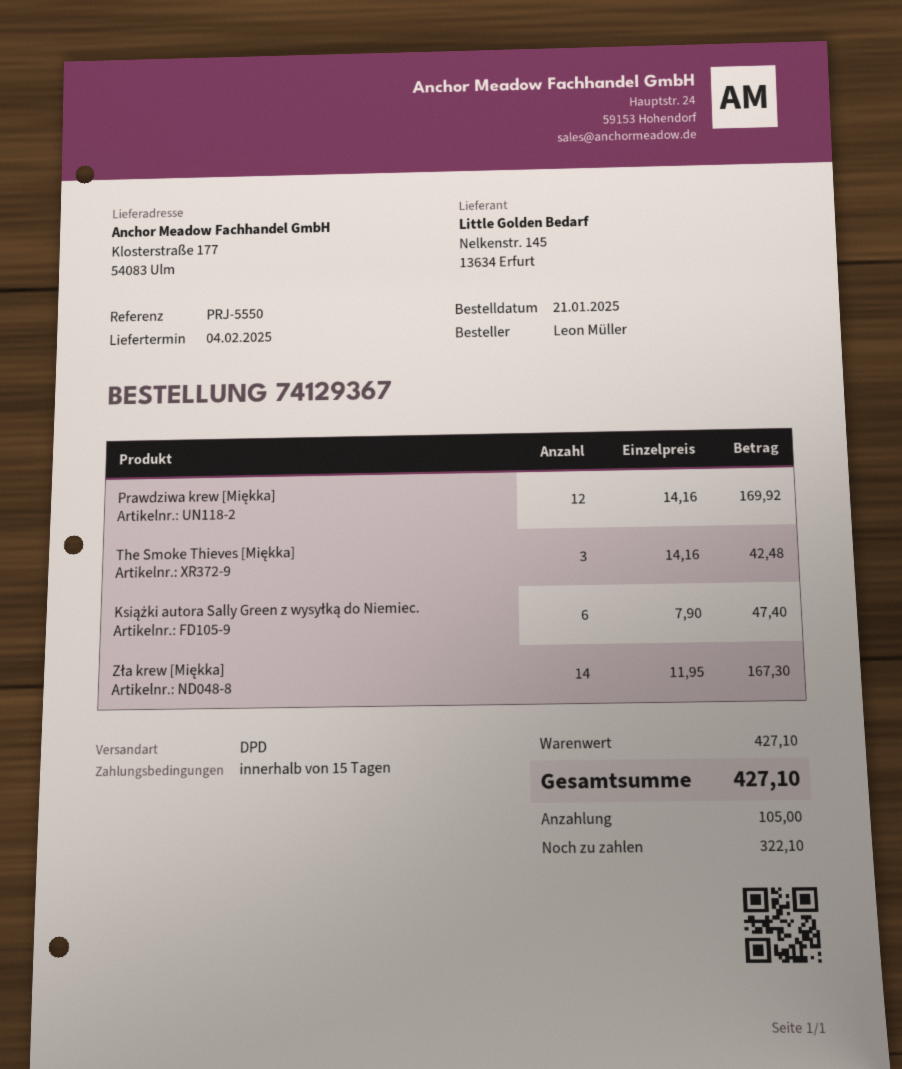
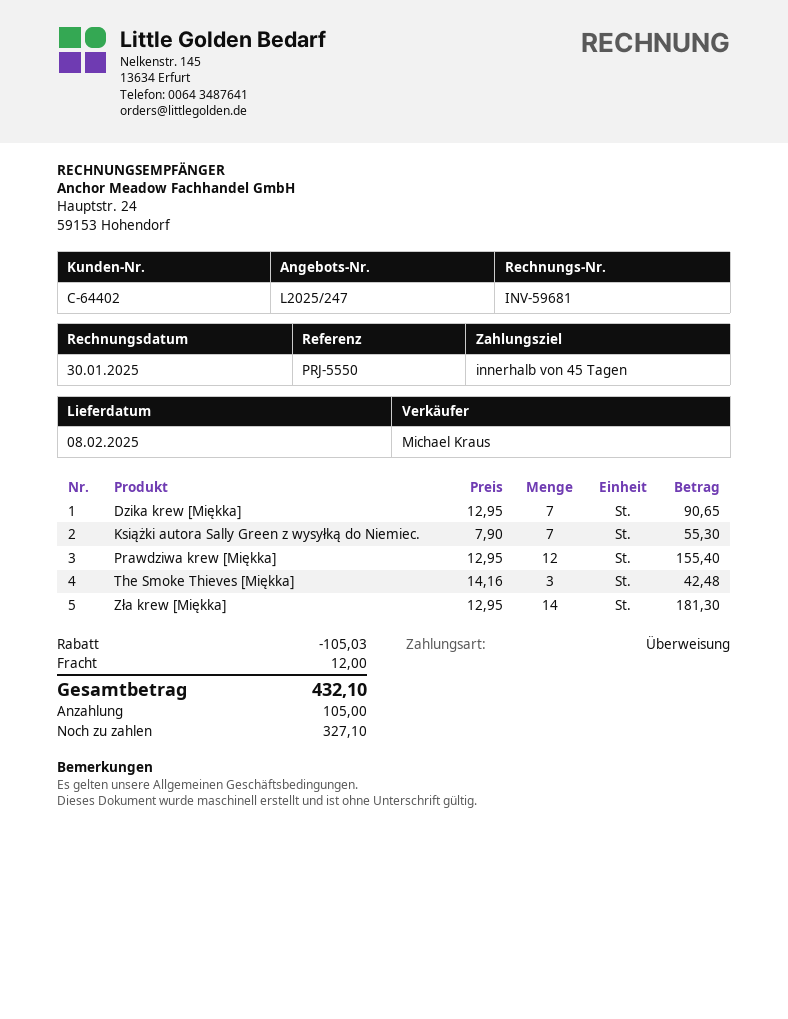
delivery date: 2025-02-04 -> 2025-02-08
payment terms: 15 days -> 45 days
Prawdziwa krew [Miękka]: 12 x 14.16 = 169.92 -> 12 x 12.95 = 155.40
Książki autora Sally Green z wysyłką do Niemiec.: 6 x 7.90 = 47.40 -> 7 x 7.90 = 55.30
Zła krew [Miękka]: 14 x 11.95 = 167.30 -> 14 x 12.95 = 181.30
Dzika krew [Miękka]: none -> 7 x 12.95 = 90.65
discount: none -> 105.03
shipping: none -> 12.00
total: 427.10 -> 432.10
balance: 322.10 -> 327.10

